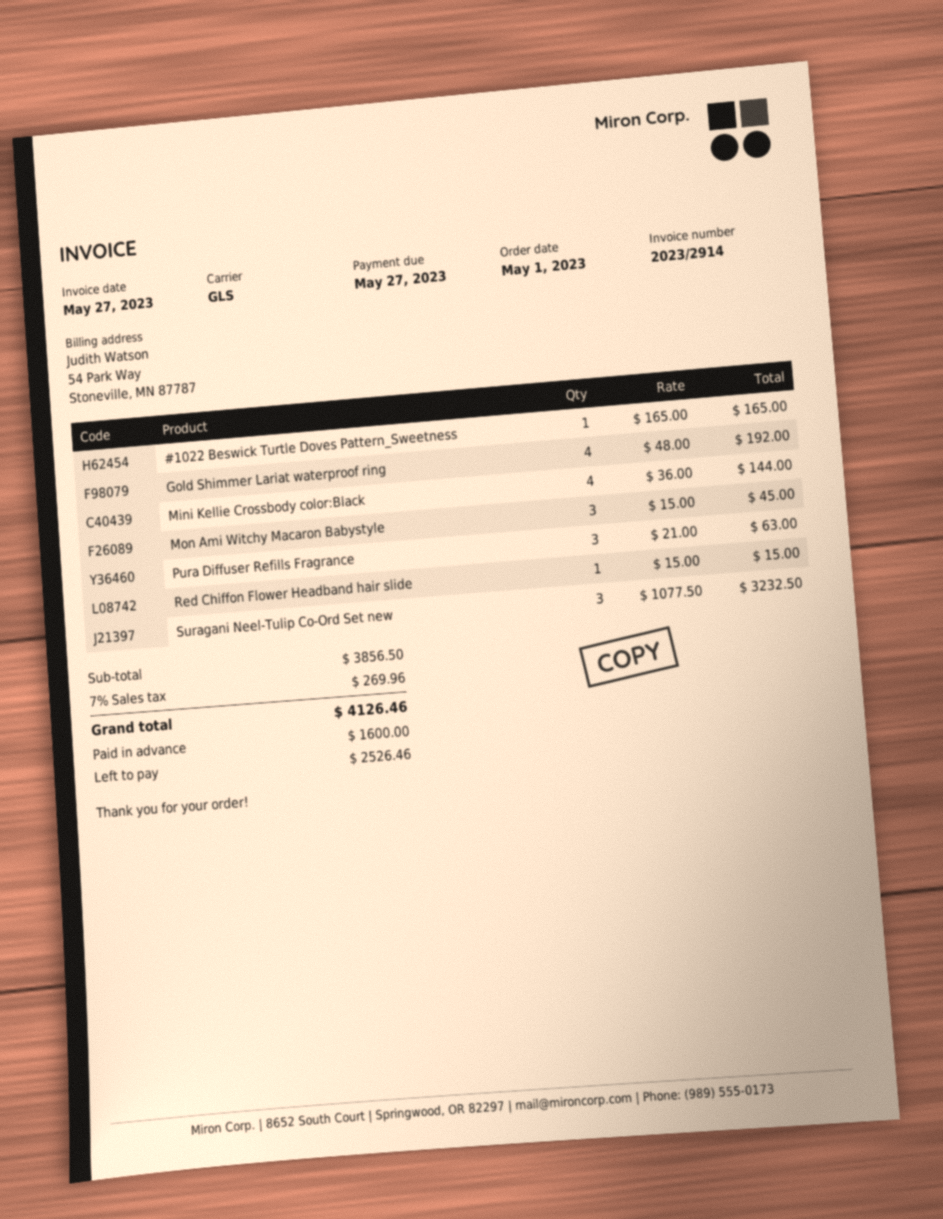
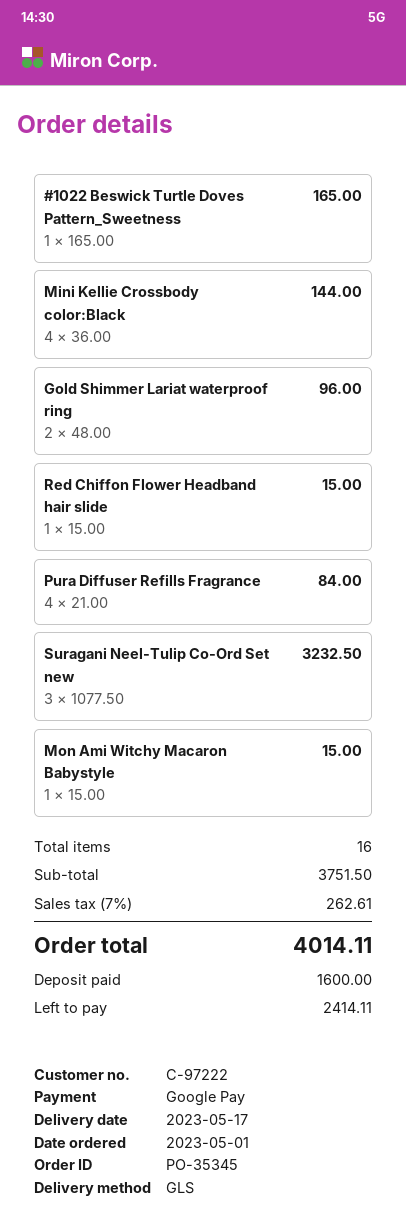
Gold Shimmer Lariat waterproof ring: 4 x 48.00 = 192.00 -> 2 x 48.00 = 96.00
Mon Ami Witchy Macaron Babystyle: 3 x 15.00 = 45.00 -> 1 x 15.00 = 15.00
Pura Diffuser Refills Fragrance: 3 x 21.00 = 63.00 -> 4 x 21.00 = 84.00
subtotal: 3856.50 -> 3751.50
tax: 7% = 269.96 -> 7% = 262.61
total: 4126.46 -> 4014.11
balance: 2526.46 -> 2414.11

